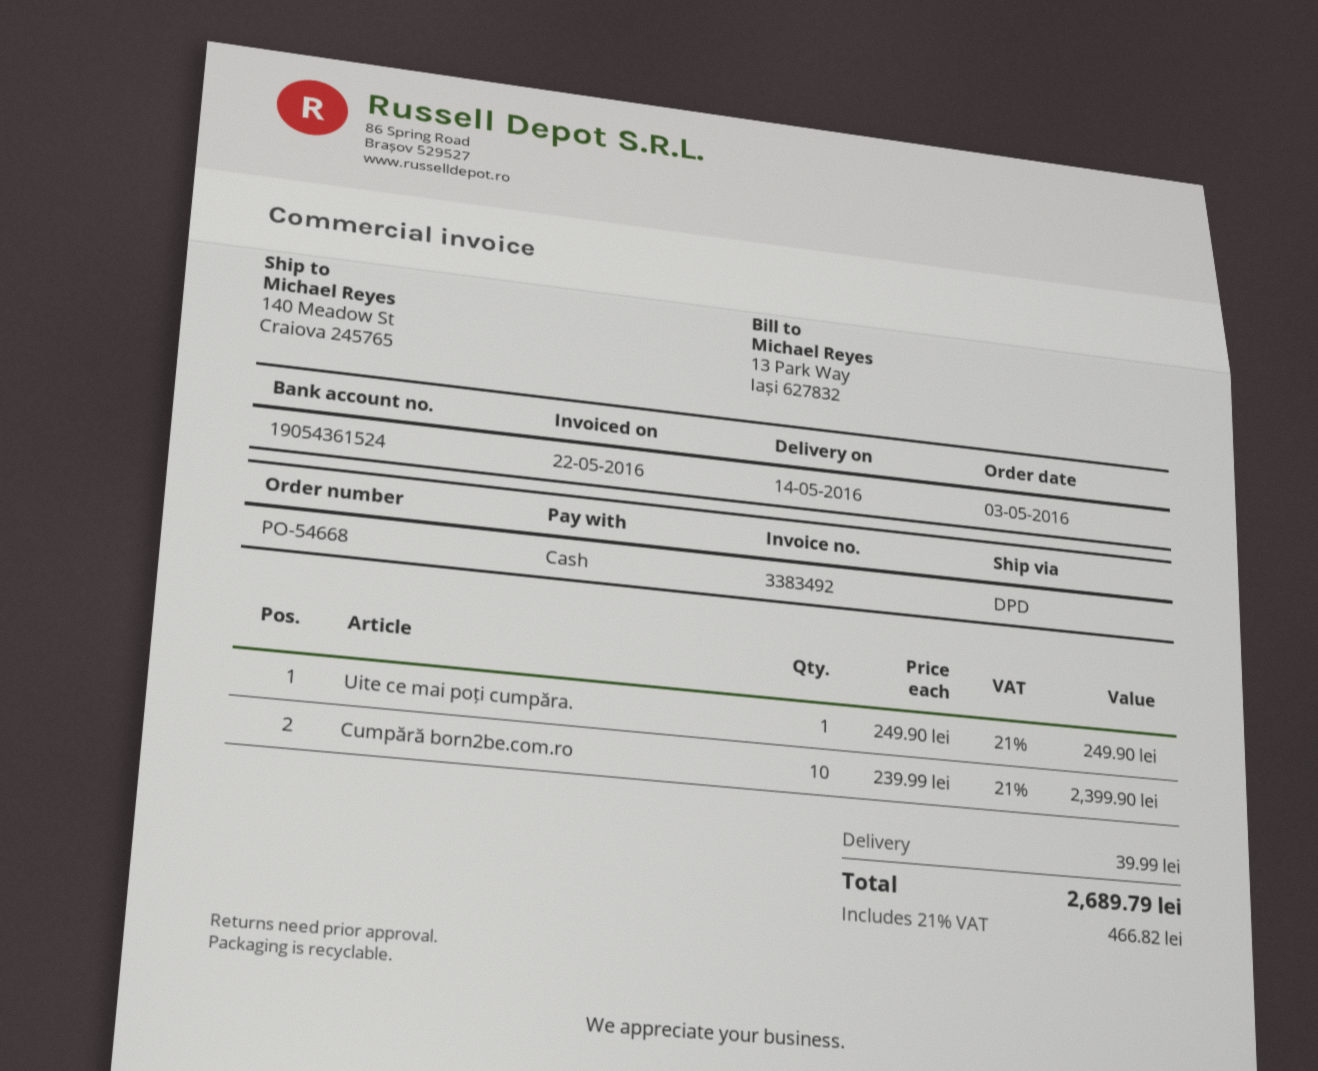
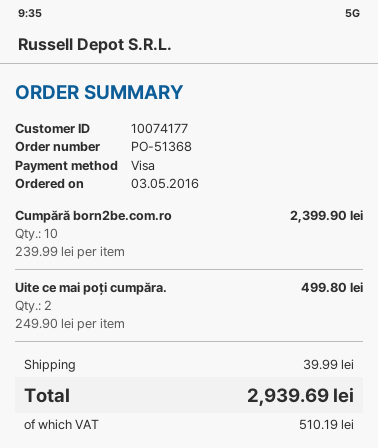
order number: PO-54668 -> PO-51368
payment method: cash -> Visa
Uite ce mai poți cumpăra.: 1 x 249.90 = 249.90 -> 2 x 249.90 = 499.80
tax: 466.82 -> 510.19
total: 2689.79 -> 2939.69

